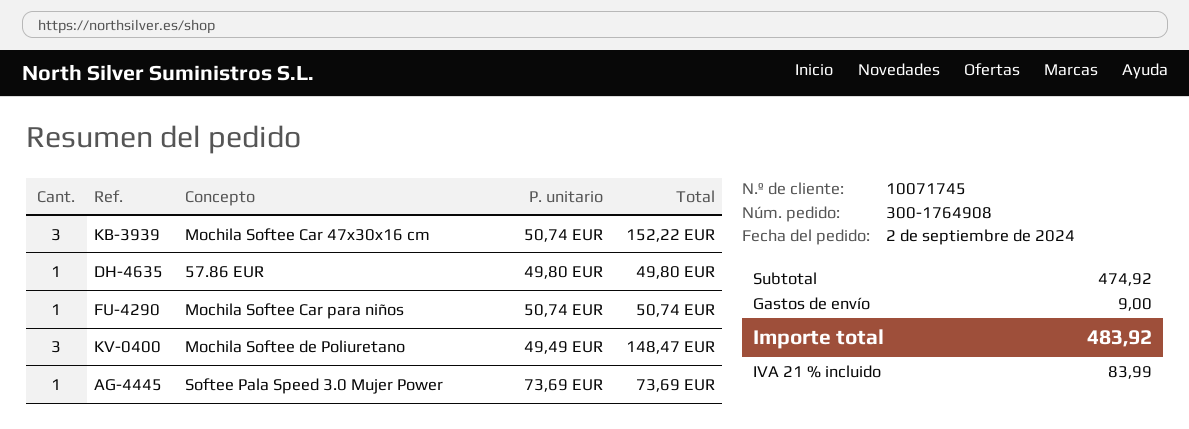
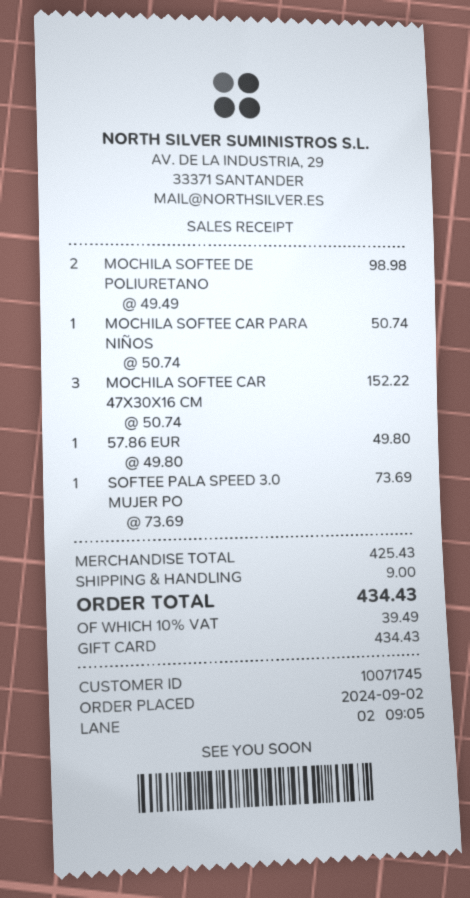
Mochila Softee de Poliuretano: 3 x 49.49 = 148.47 -> 2 x 49.49 = 98.98
subtotal: 474.92 -> 425.43
tax: 21% = 83.99 -> 10% = 39.49
total: 483.92 -> 434.43

